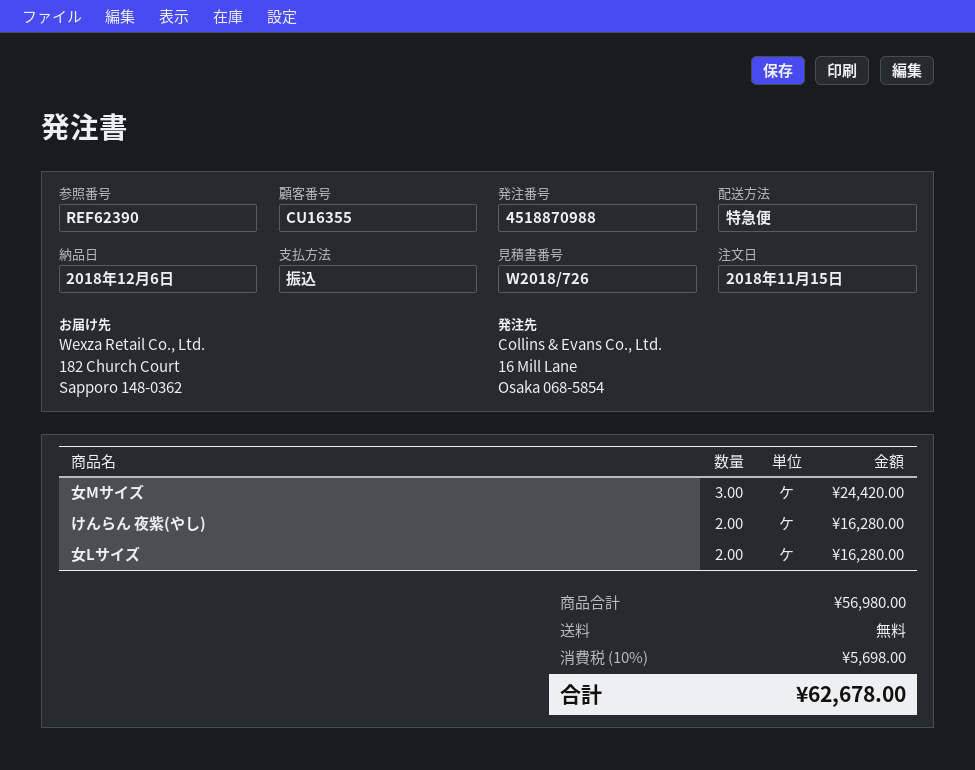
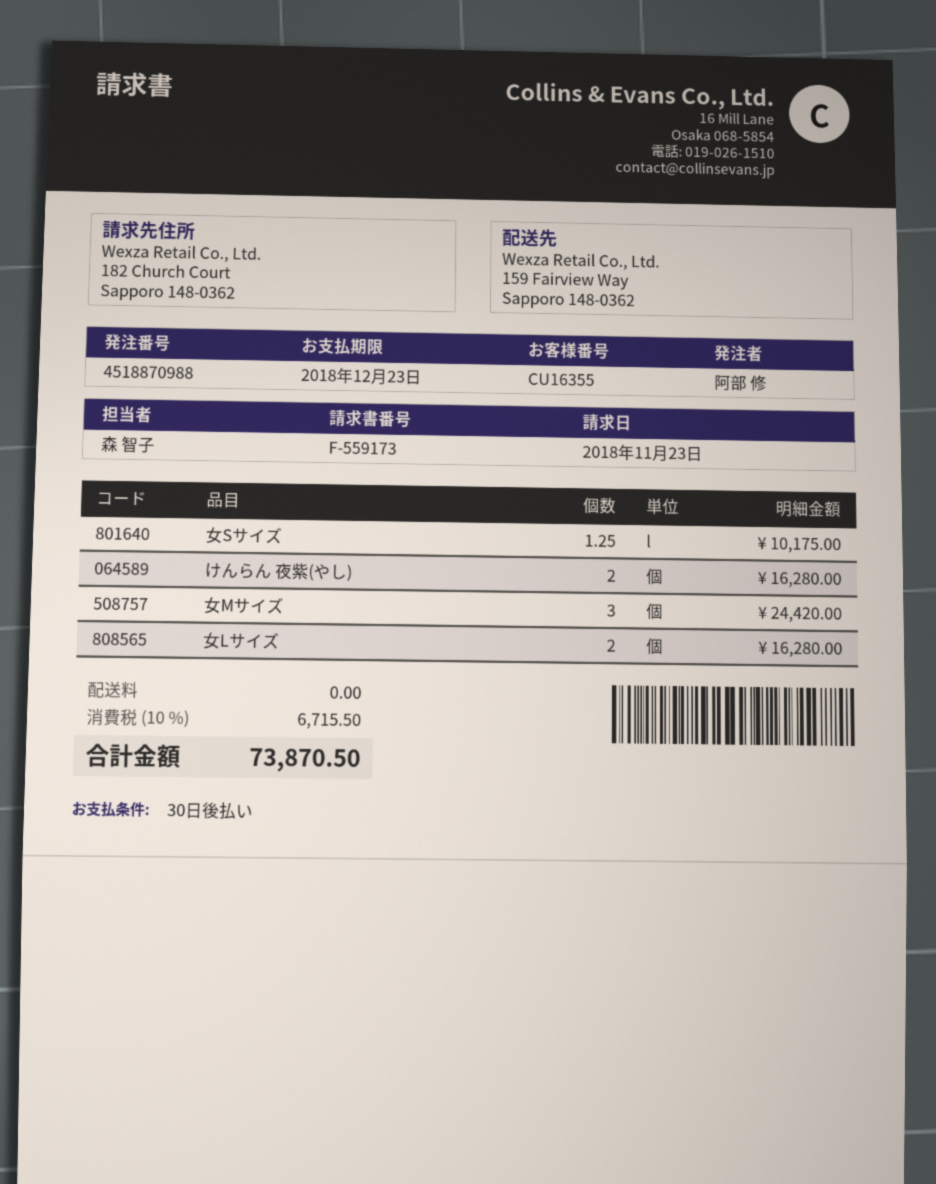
ship to: 182 Church Court, Sapporo 148-0362 -> 159 Fairview Way, Sapporo 148-0362
女Sサイズ: none -> 1.25 for 10175.00
tax: 10% = 5698.00 -> 10% = 6715.50
total: 62678.00 -> 73870.50

